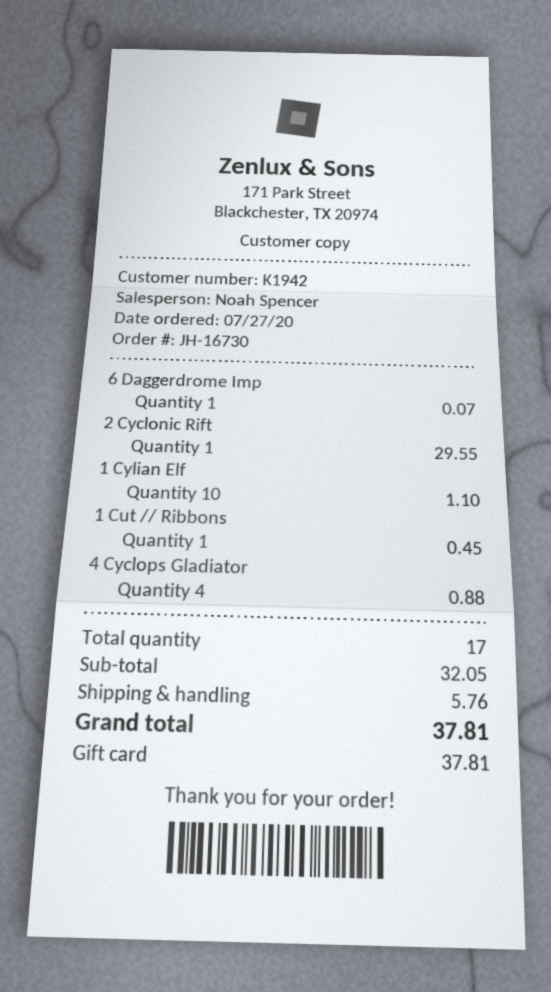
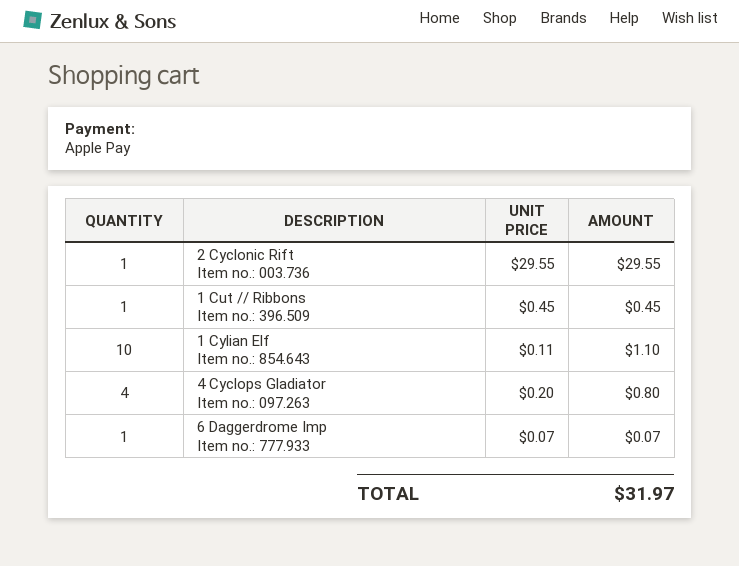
payment method: gift card -> Apple Pay
4 Cyclops Gladiator: 4 for 0.88 -> 4 for 0.80
shipping: 5.76 -> none
total: 37.81 -> 31.97

